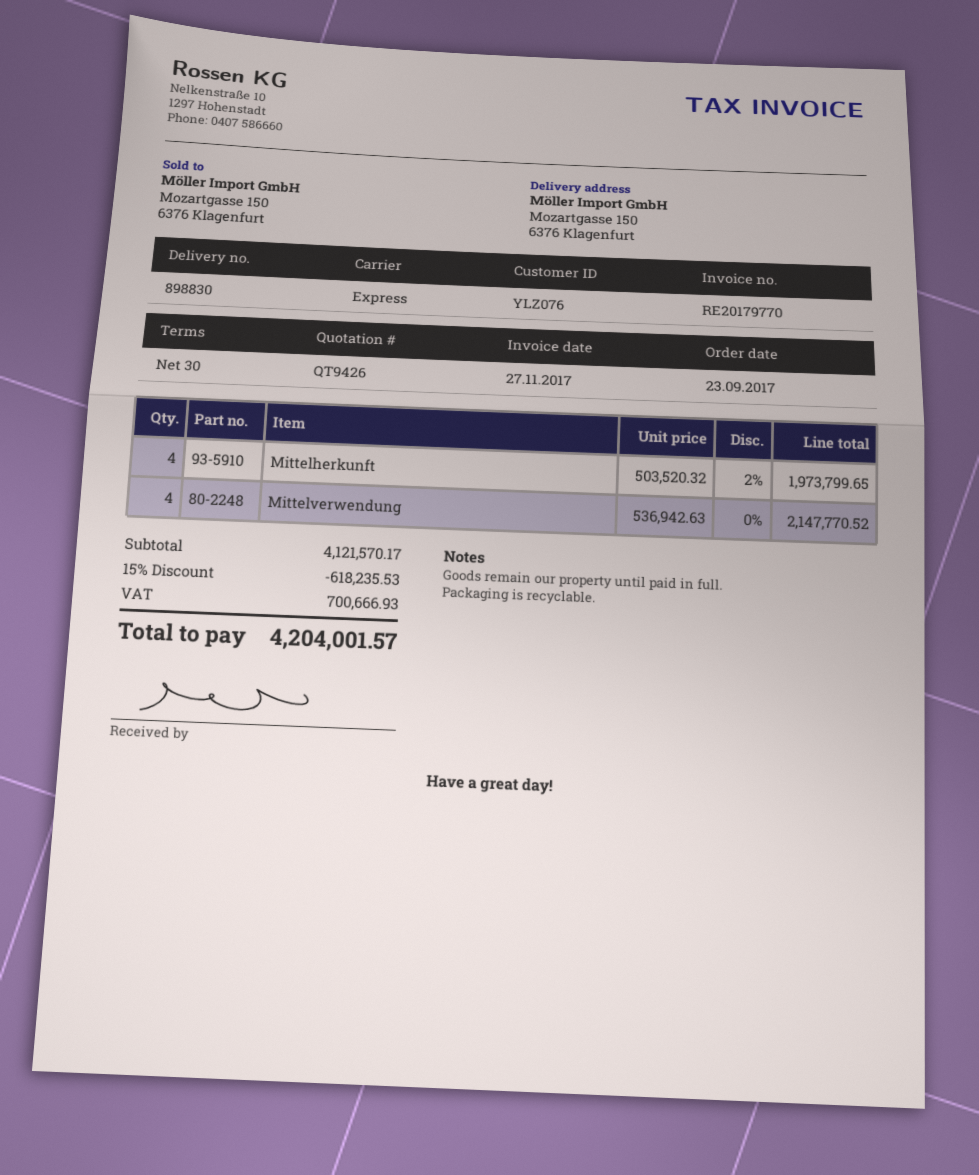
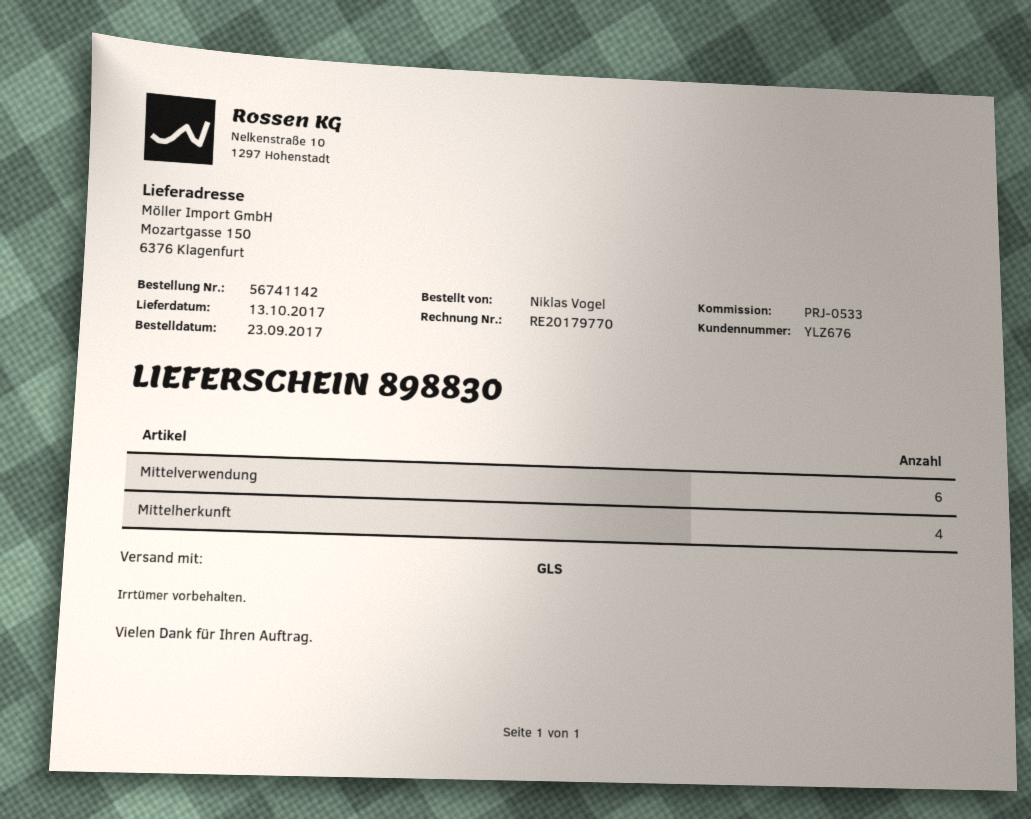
customer number: YLZ076 -> YLZ676
shipping method: express -> GLS
Mittelverwendung: 4 -> 6

